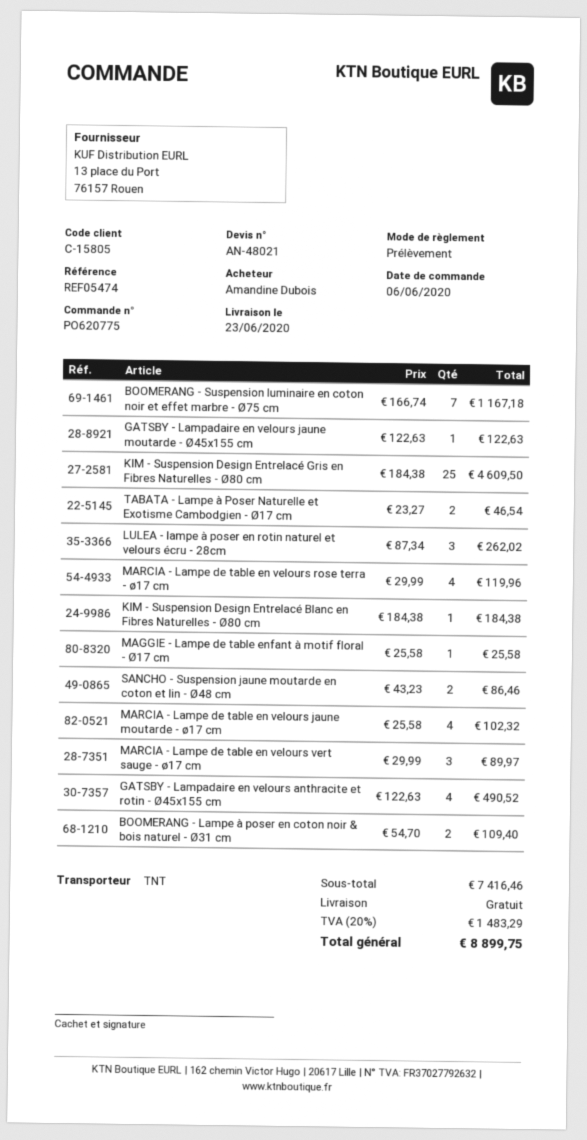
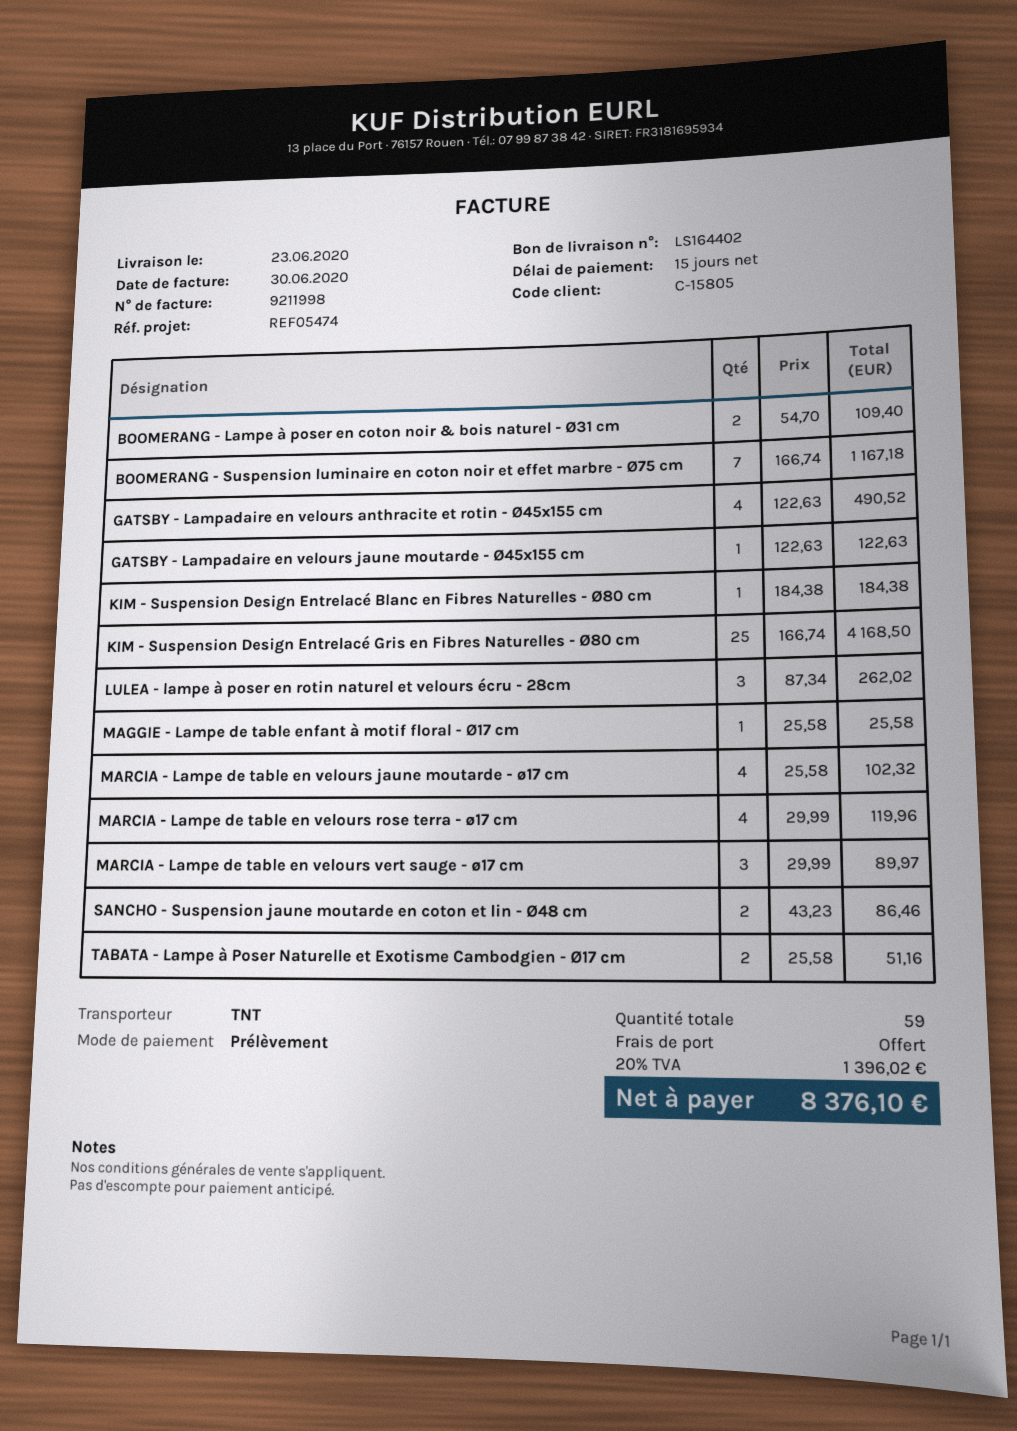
KIM - Suspension Design Entrelacé Gris en Fibres Naturelles - Ø80 cm: 25 x 184.38 = 4609.50 -> 25 x 166.74 = 4168.50
TABATA - Lampe à Poser Naturelle et Exotisme Cambodgien - Ø17 cm: 2 x 23.27 = 46.54 -> 2 x 25.58 = 51.16
tax: 20% = 1483.29 -> 20% = 1396.02
total: 8899.75 -> 8376.10

